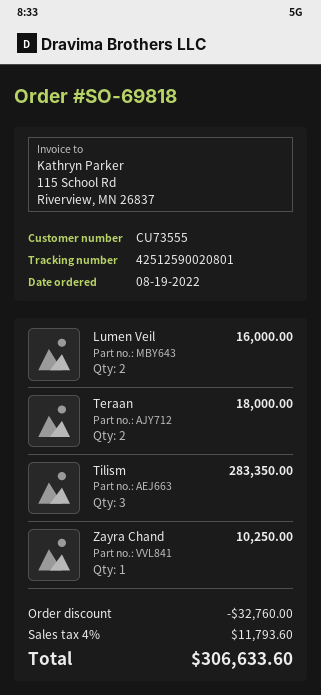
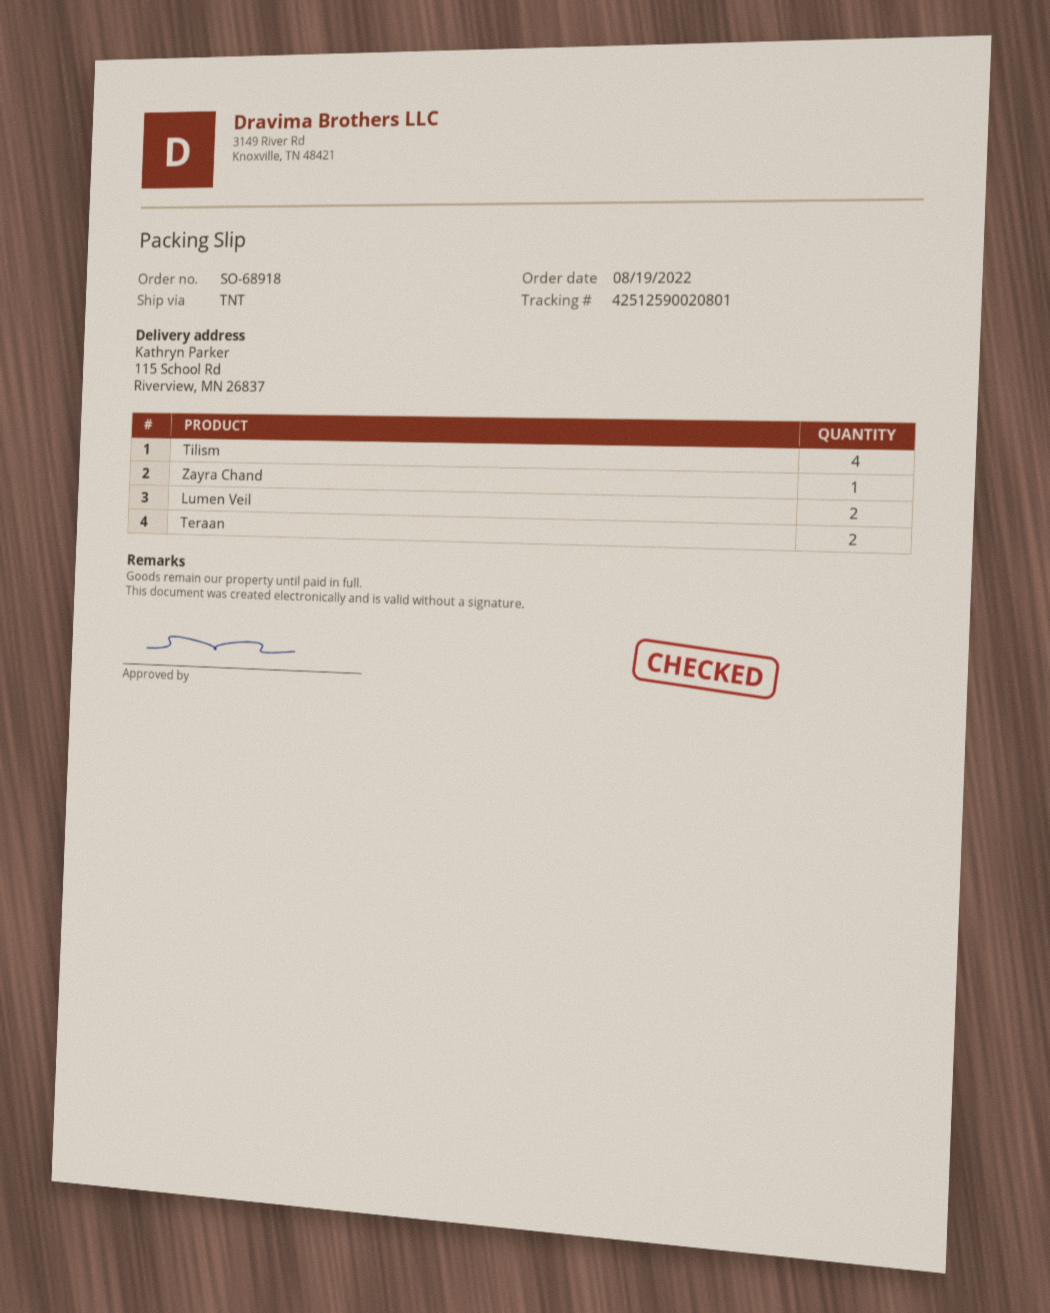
order number: SO-69818 -> SO-68918
Tilism: 3 -> 4

